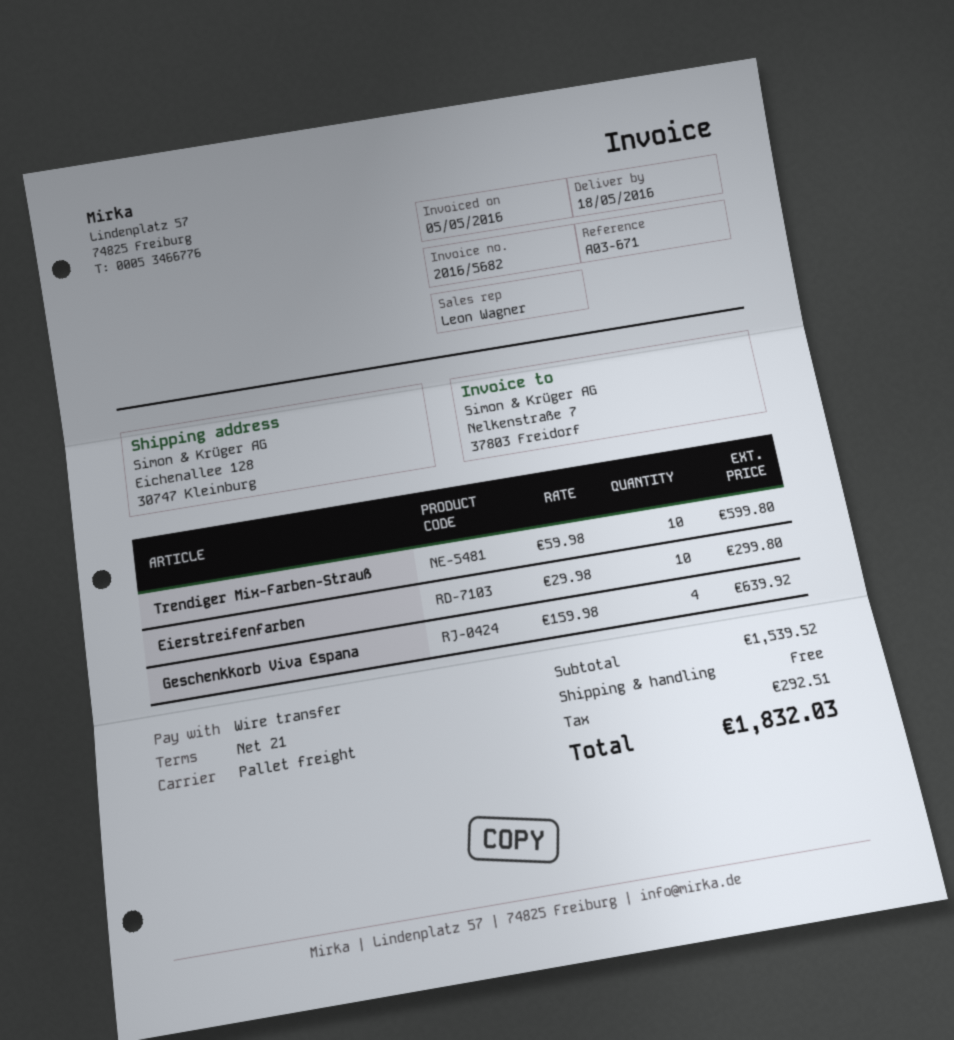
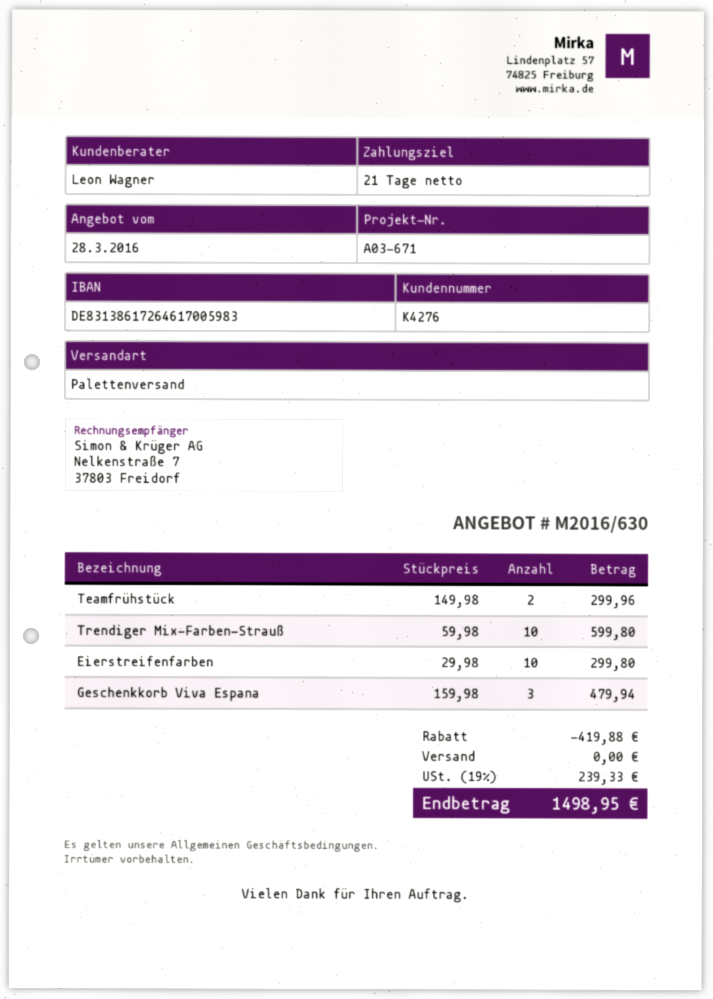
Geschenkkorb Viva Espana: 4 x 159.98 = 639.92 -> 3 x 159.98 = 479.94
Teamfrühstück: none -> 2 x 149.98 = 299.96
discount: none -> 419.88
tax: 292.51 -> 239.33
total: 1832.03 -> 1498.95

